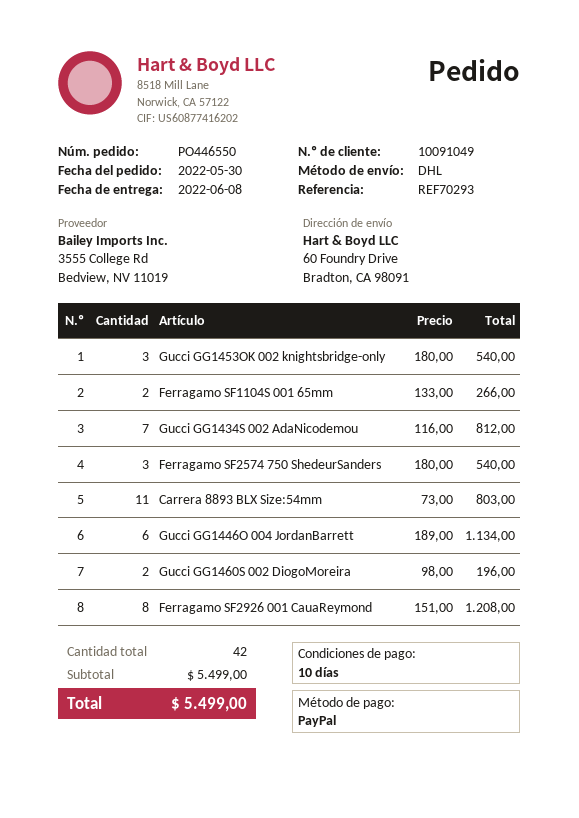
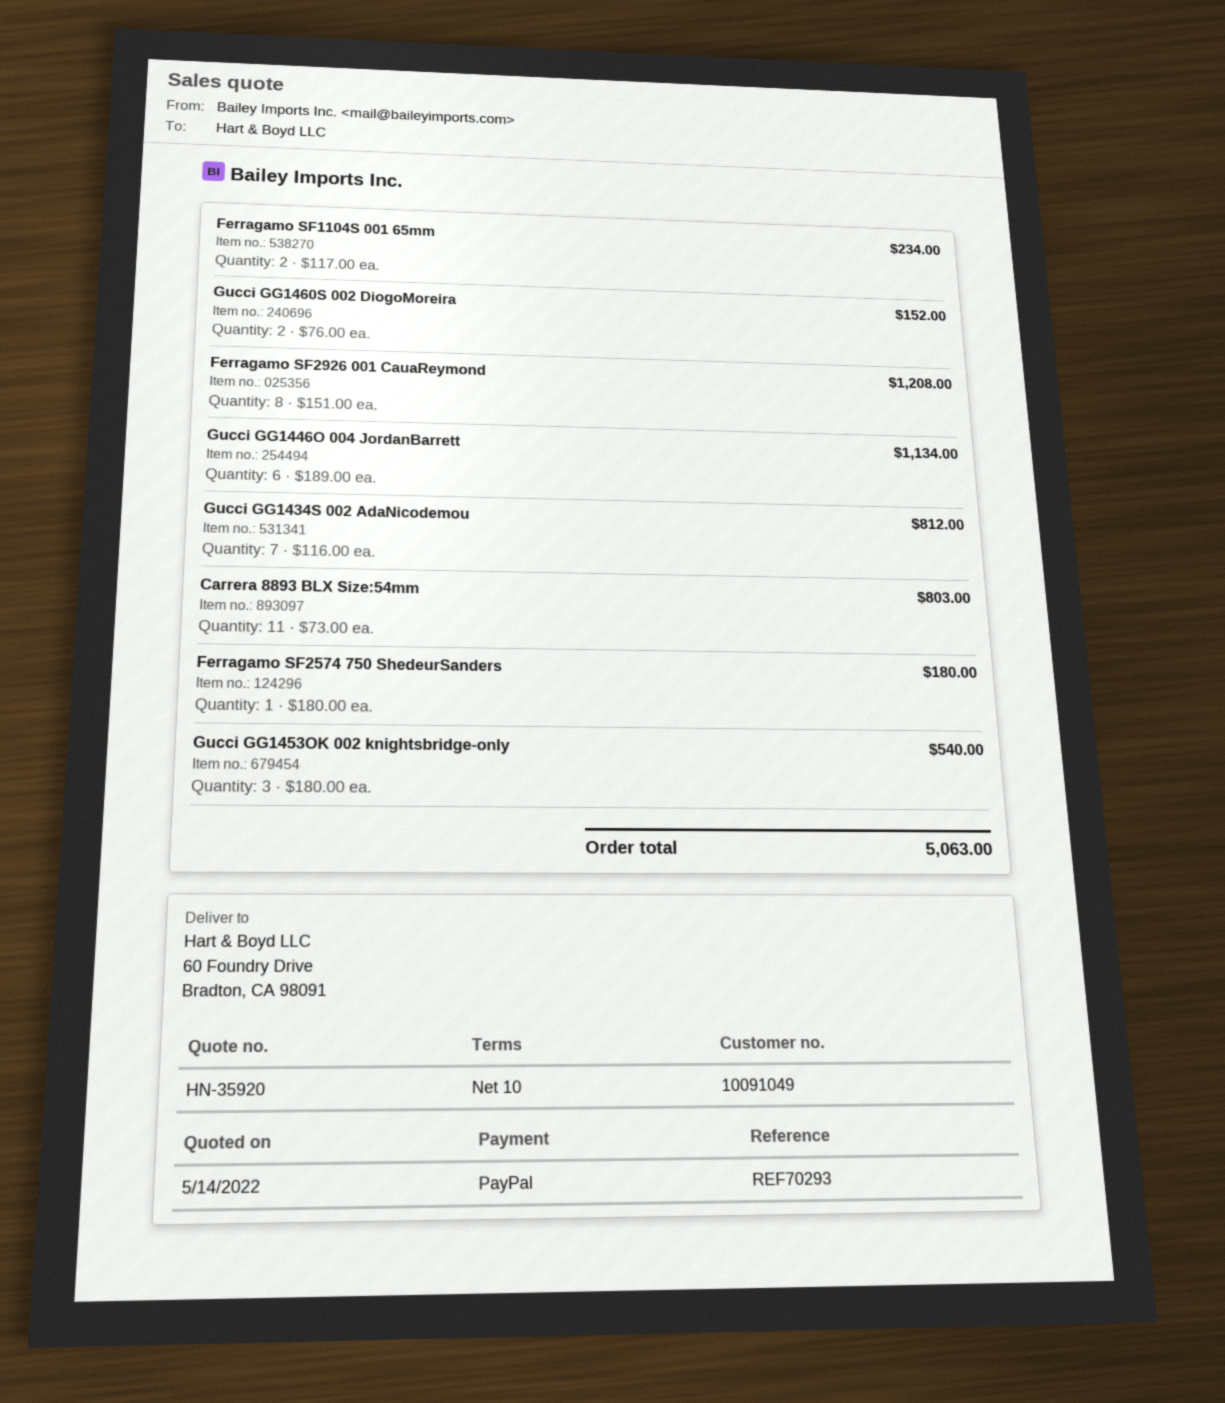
Ferragamo SF1104S 001 65mm: 2 x 133.00 = 266.00 -> 2 x 117.00 = 234.00
Ferragamo SF2574 750 ShedeurSanders: 3 x 180.00 = 540.00 -> 1 x 180.00 = 180.00
Gucci GG1460S 002 DiogoMoreira: 2 x 98.00 = 196.00 -> 2 x 76.00 = 152.00
total: 5499.00 -> 5063.00

